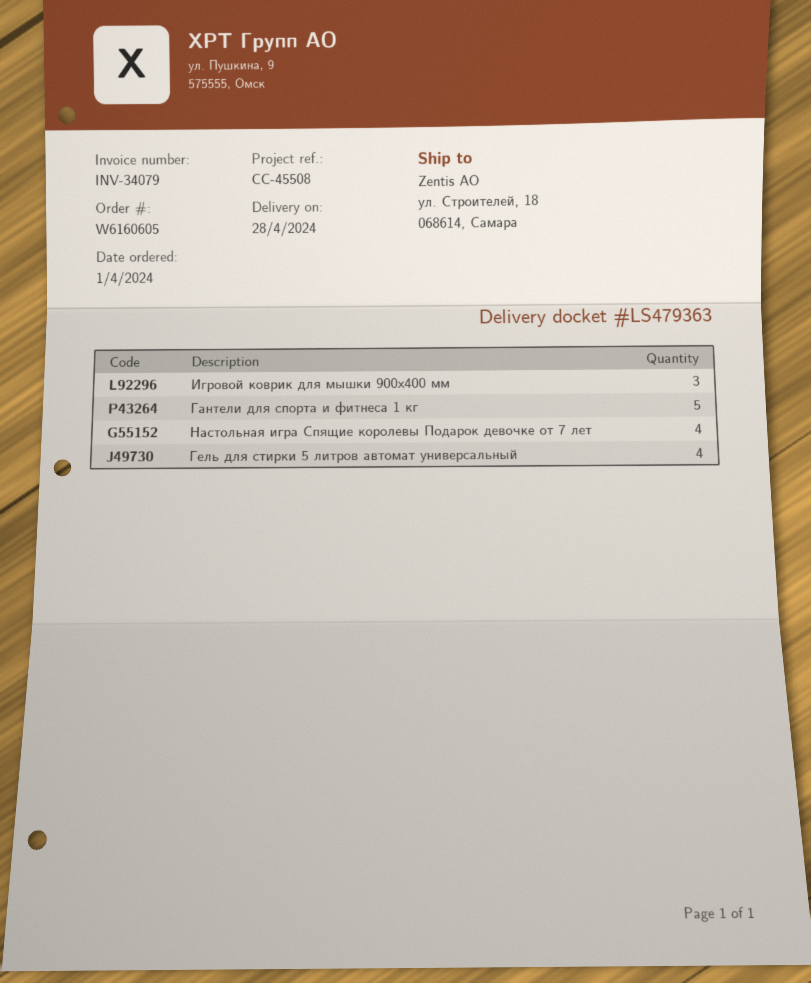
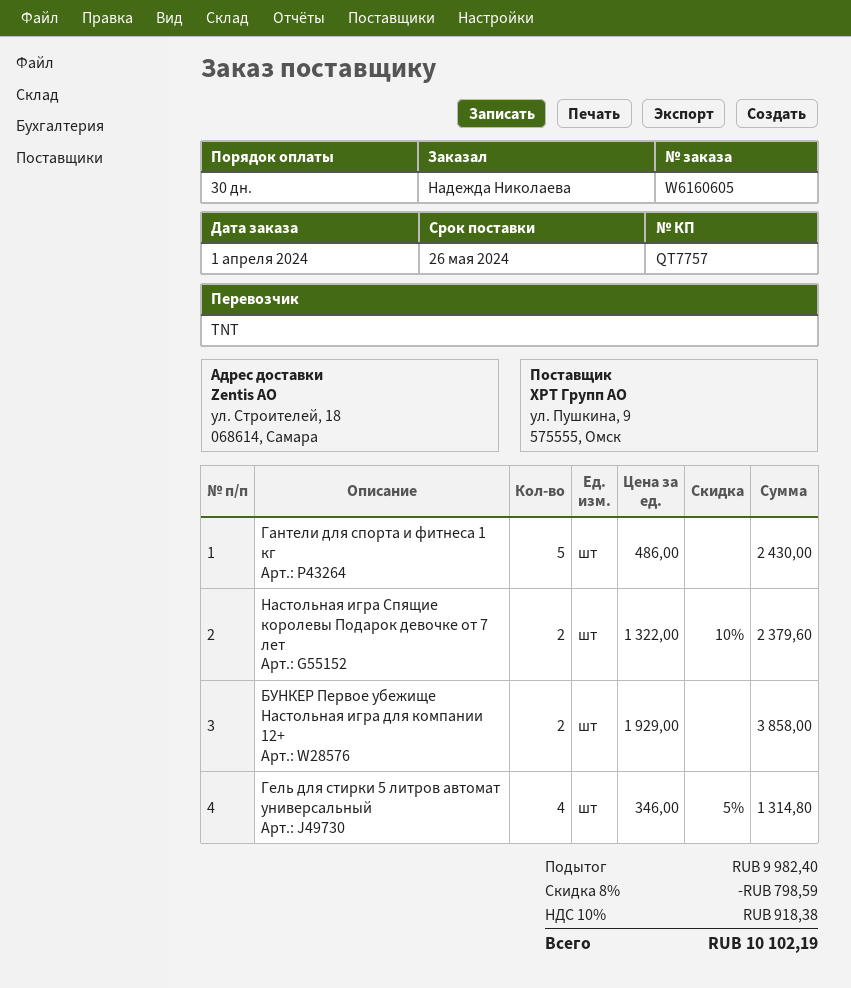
delivery date: 2024-04-28 -> 2024-05-26
Игровой коврик для мышки 900х400 мм: 3 -> none
Настольная игра Спящие королевы Подарок девочке от 7 лет: 4 -> 2
БУНКЕР Первое убежище Настольная игра для компании 12+: none -> 2

